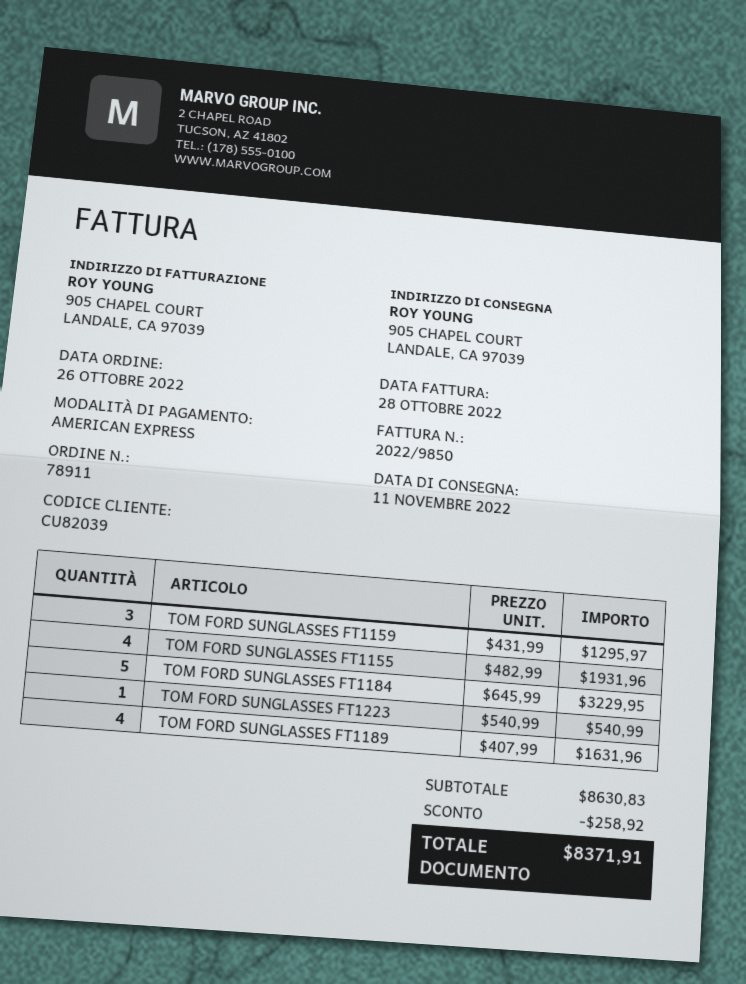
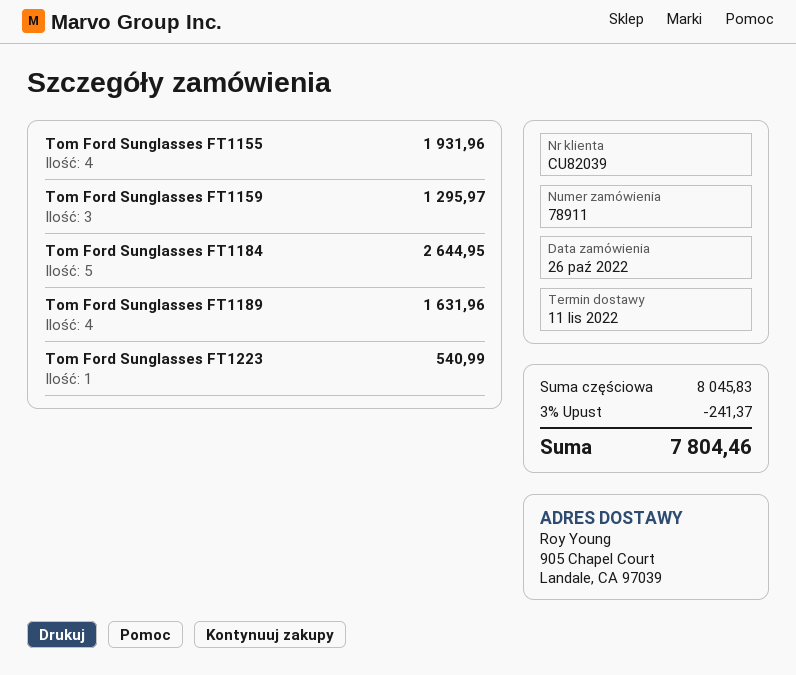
TOM FORD SUNGLASSES FT1184: 5 for 3229.95 -> 5 for 2644.95
subtotal: 8630.83 -> 8045.83
discount: 258.92 -> 241.37
total: 8371.91 -> 7804.46

